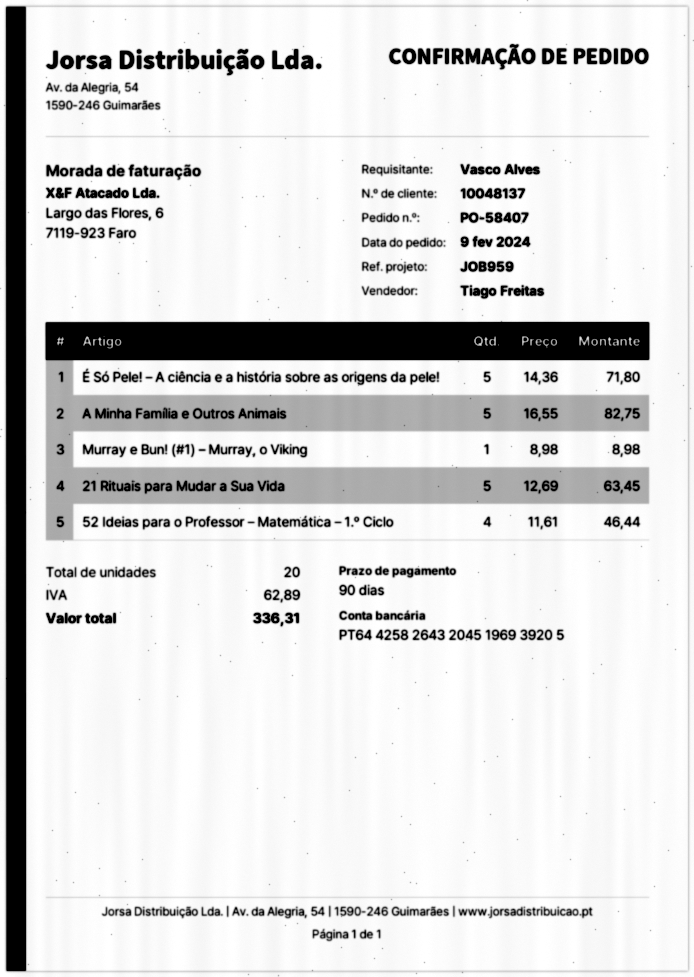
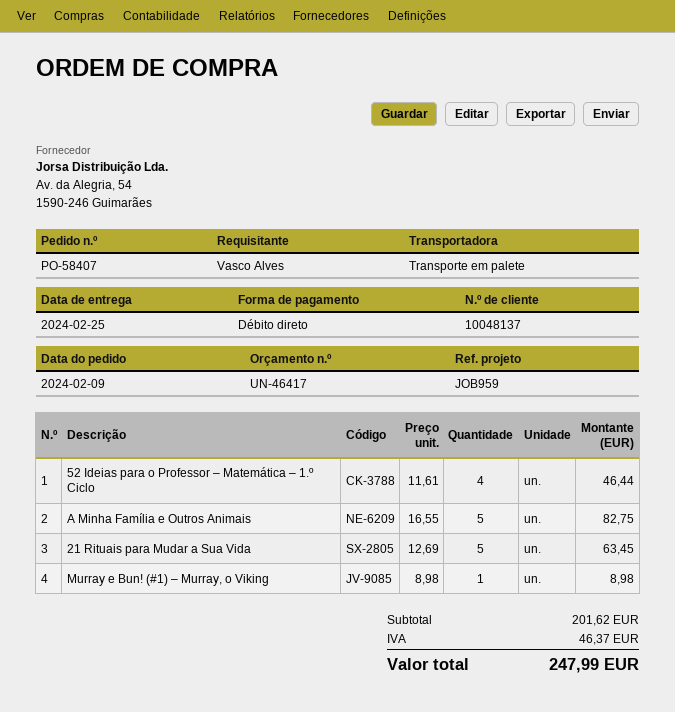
É Só Pele! – A ciência e a história sobre as origens da pele!: 5 x 14.36 = 71.80 -> none
tax: 62.89 -> 46.37
total: 336.31 -> 247.99

